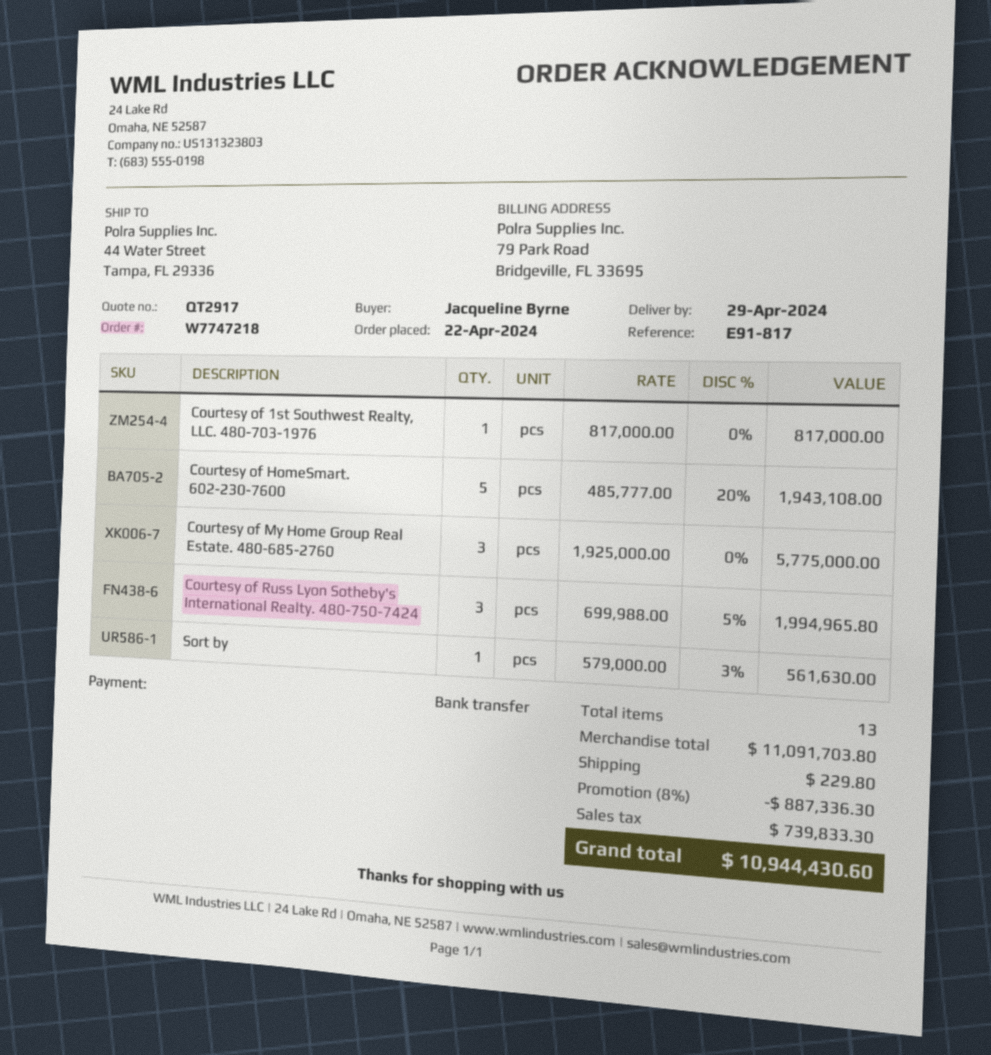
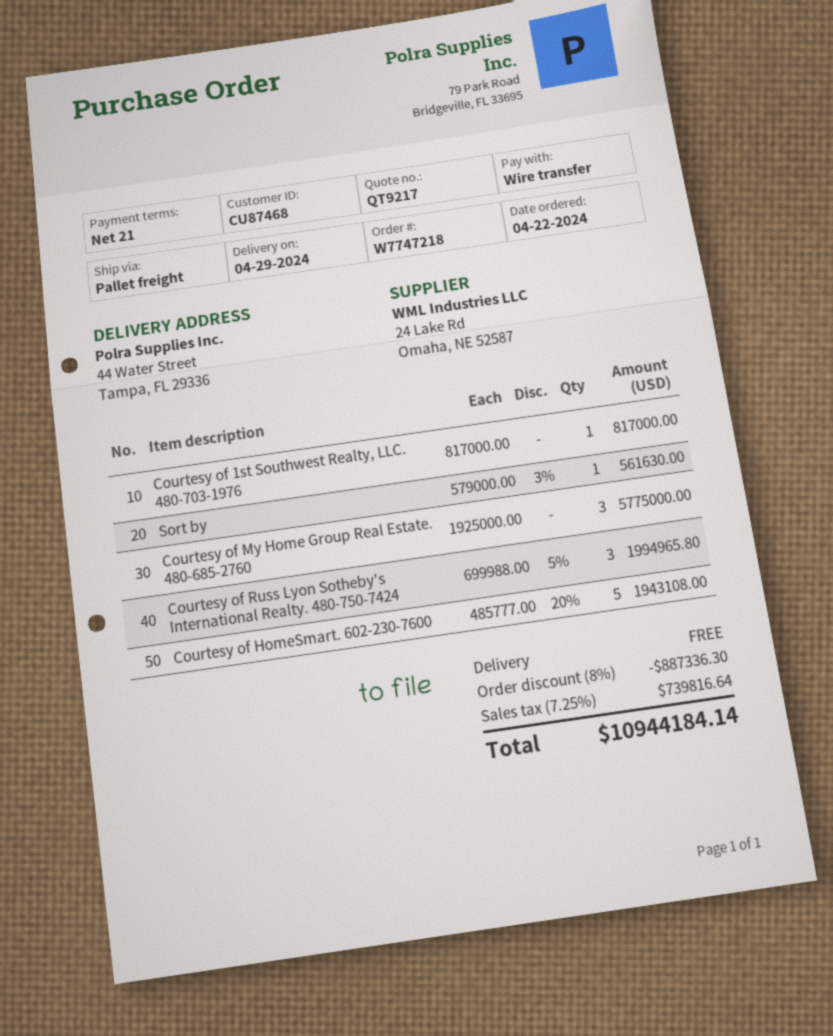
quote number: QT2917 -> QT9217
shipping: 229.80 -> 0.00
tax: 739833.30 -> 739816.64
total: 10944430.60 -> 10944184.14

